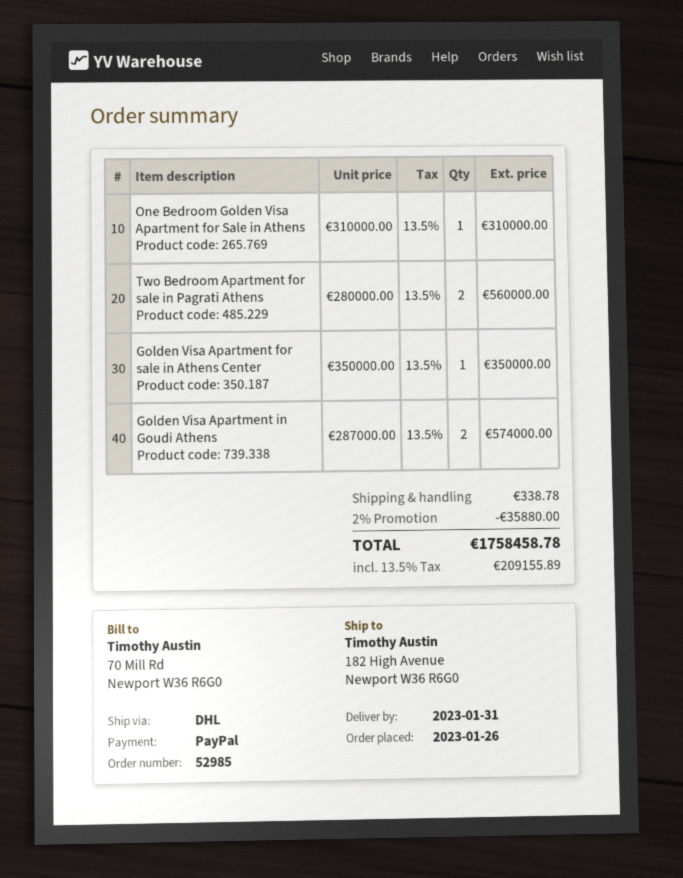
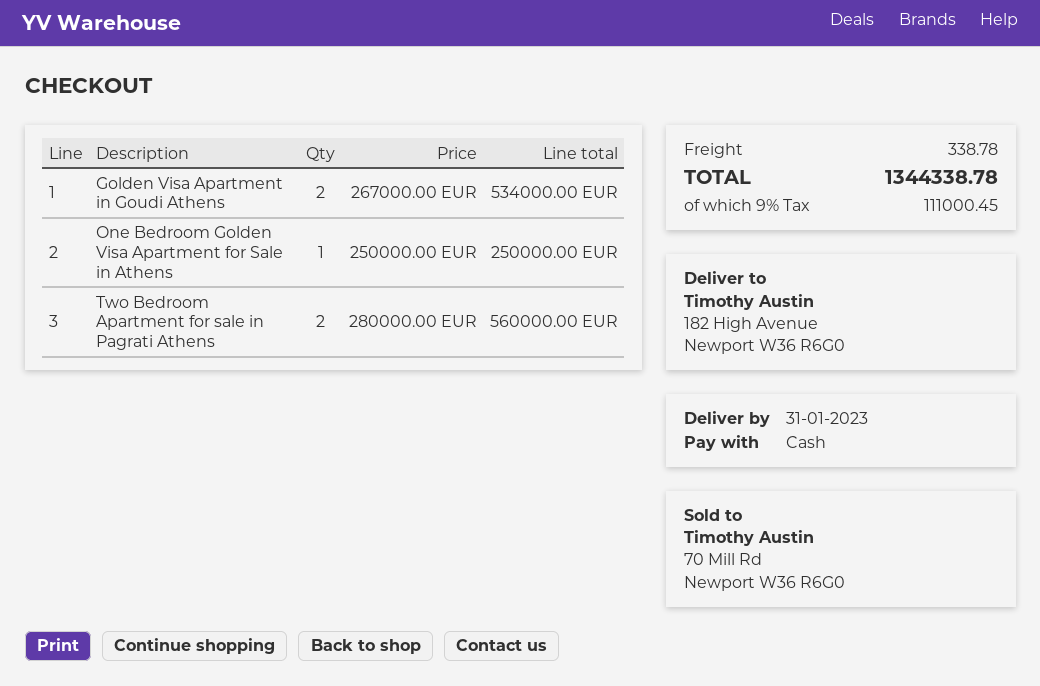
payment method: PayPal -> cash
One Bedroom Golden Visa Apartment for Sale in Athens: 1 x 310000.00 = 310000.00 -> 1 x 250000.00 = 250000.00
Golden Visa Apartment for sale in Athens Center: 1 x 350000.00 = 350000.00 -> none
Golden Visa Apartment in Goudi Athens: 2 x 287000.00 = 574000.00 -> 2 x 267000.00 = 534000.00
discount: 2% = 35880.00 -> none
tax: 13.5% = 209155.89 -> 9% = 111000.45
total: 1758458.78 -> 1344338.78

